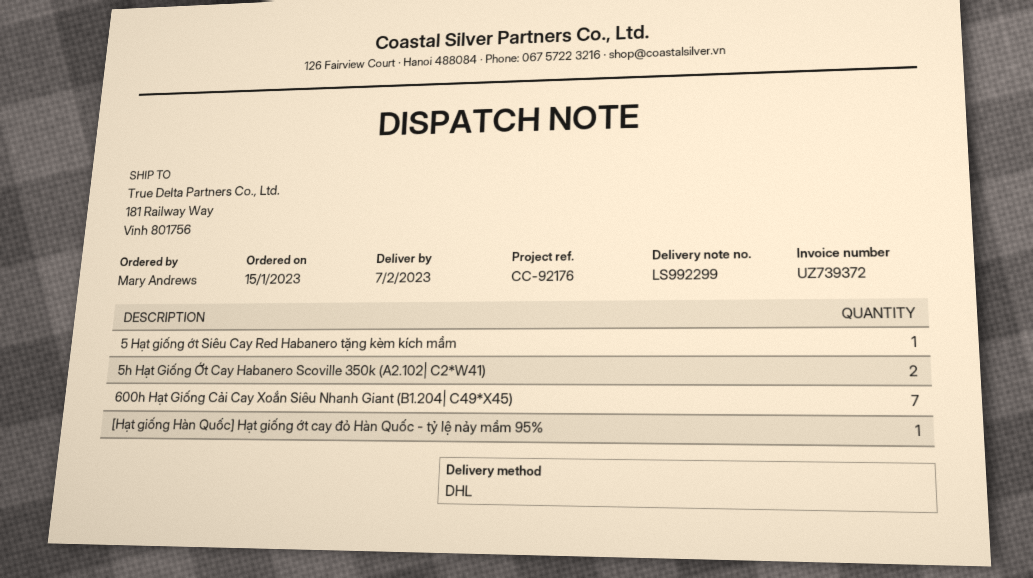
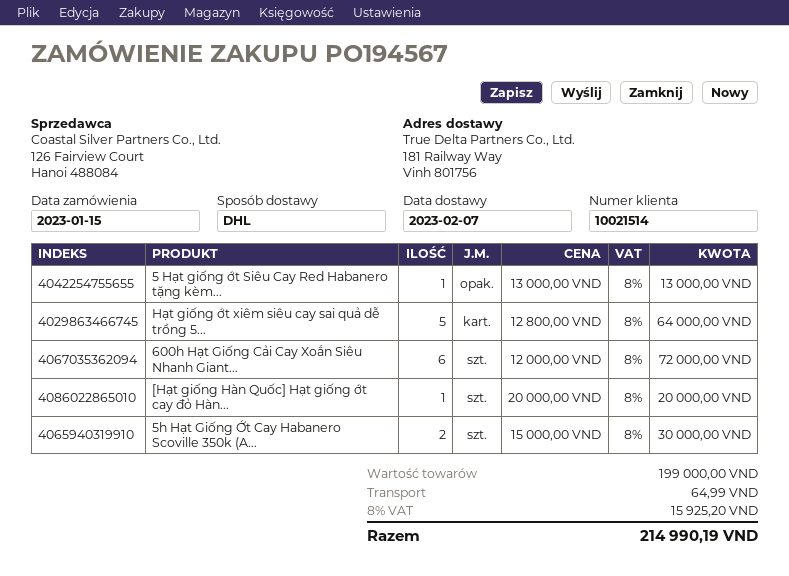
600h Hạt Giống Cải Cay Xoắn Siêu Nhanh Giant (B1.204| C49*X45): 7 -> 6
Hạt giống ớt xiêm siêu cay sai quả dễ trồng 5...: none -> 5

